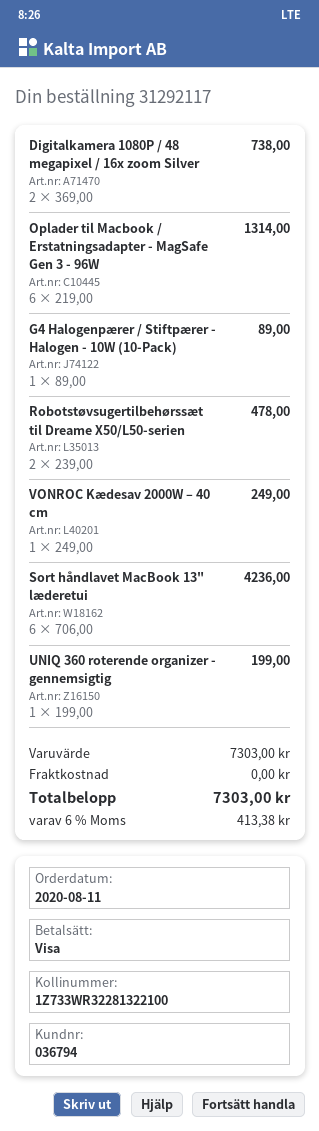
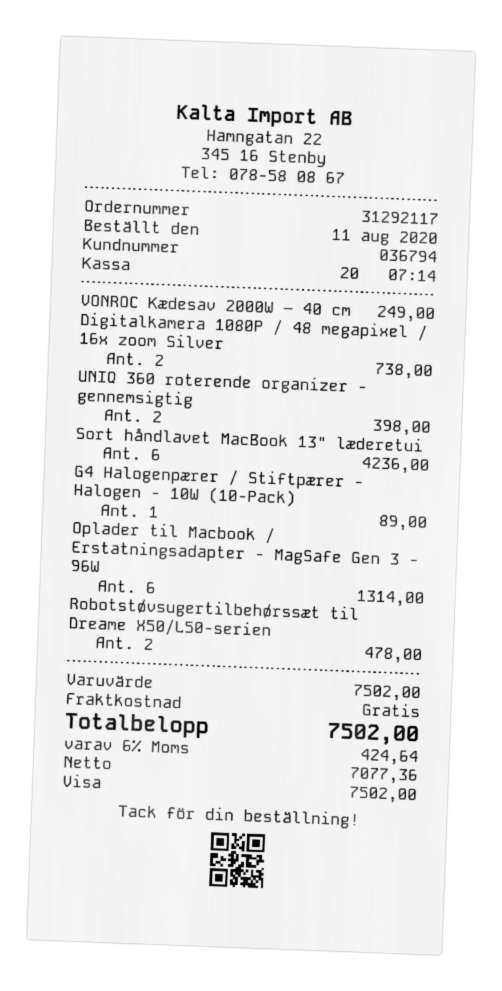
UNIQ 360 roterende organizer - gennemsigtig: 1 for 199.00 -> 2 for 398.00
subtotal: 7303.00 -> 7502.00
tax: 6% = 413.38 -> 6% = 424.64
total: 7303.00 -> 7502.00

